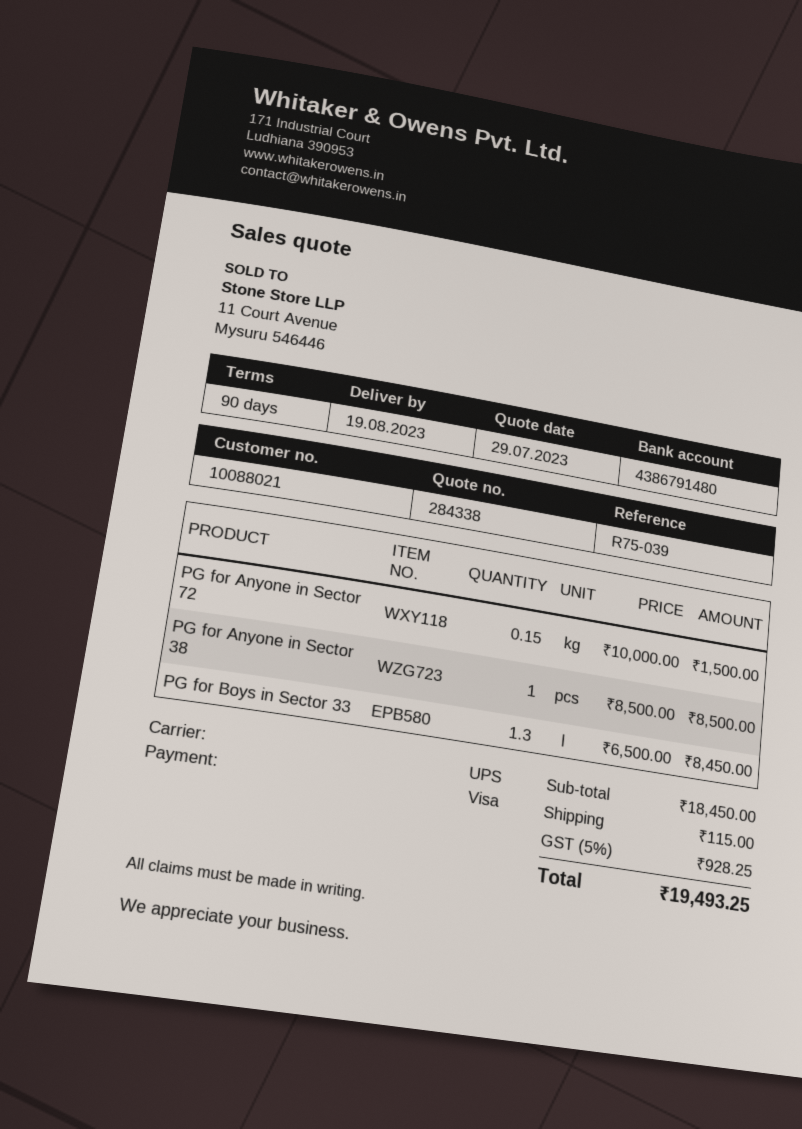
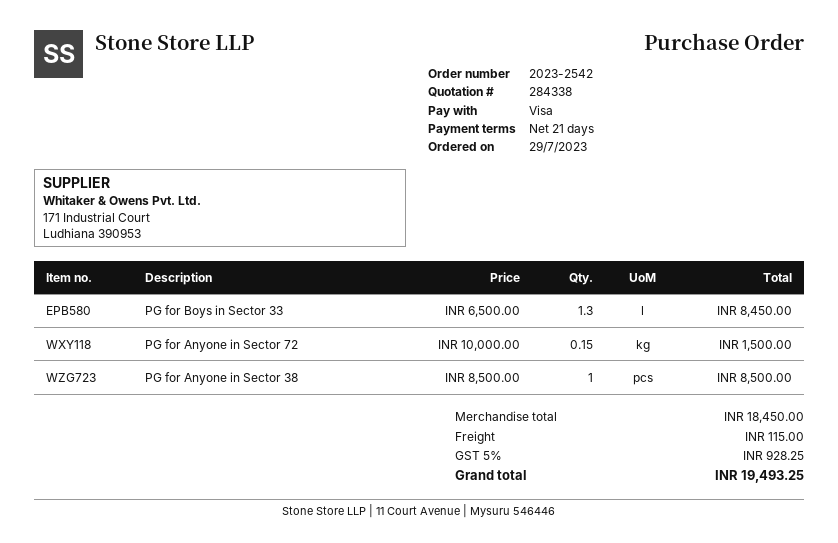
payment terms: 90 days -> 21 days

